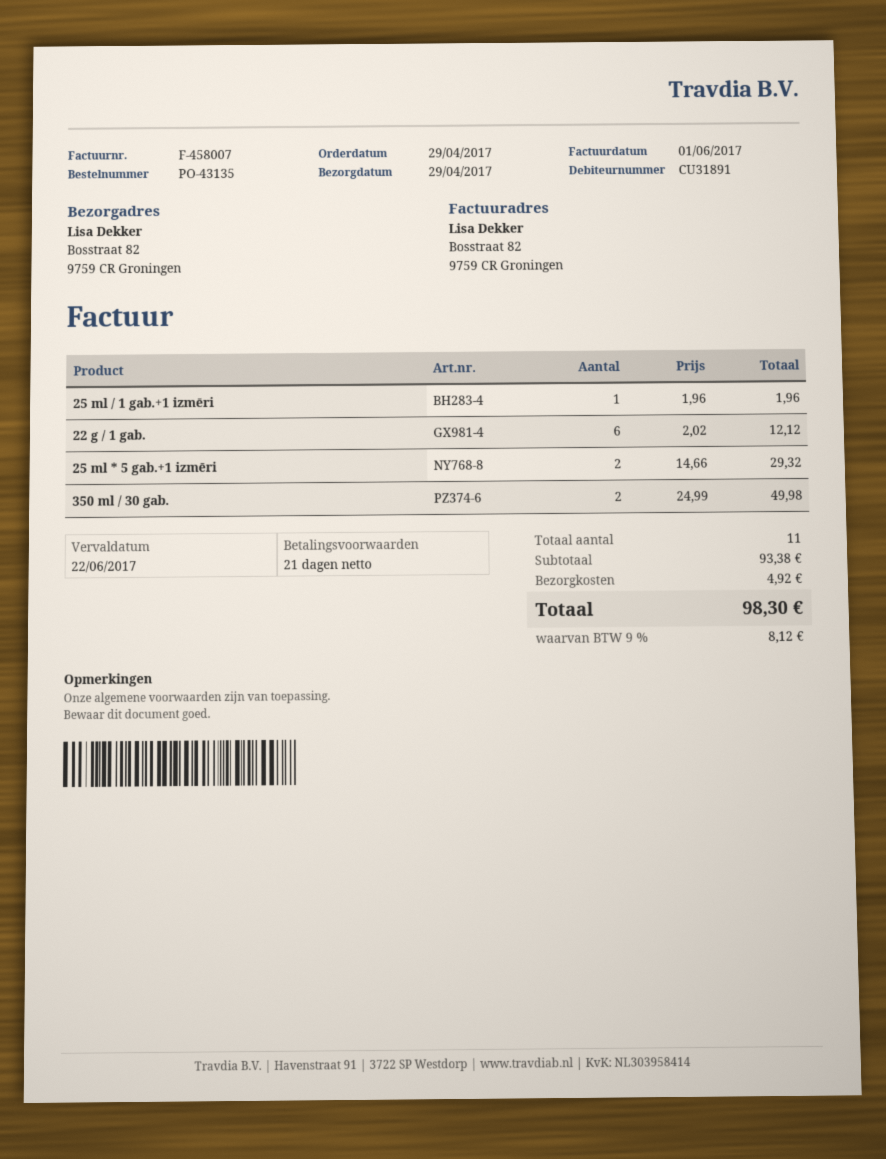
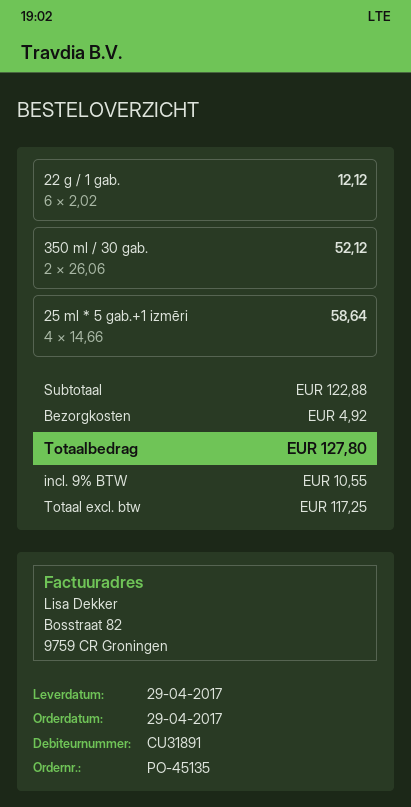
order number: PO-43135 -> PO-45135
25 ml / 1 gab.+1 izmēri: 1 x 1.96 = 1.96 -> none
25 ml * 5 gab.+1 izmēri: 2 x 14.66 = 29.32 -> 4 x 14.66 = 58.64
350 ml / 30 gab.: 2 x 24.99 = 49.98 -> 2 x 26.06 = 52.12
subtotal: 93.38 -> 122.88
tax: 9% = 8.12 -> 9% = 10.55
total: 98.30 -> 127.80

